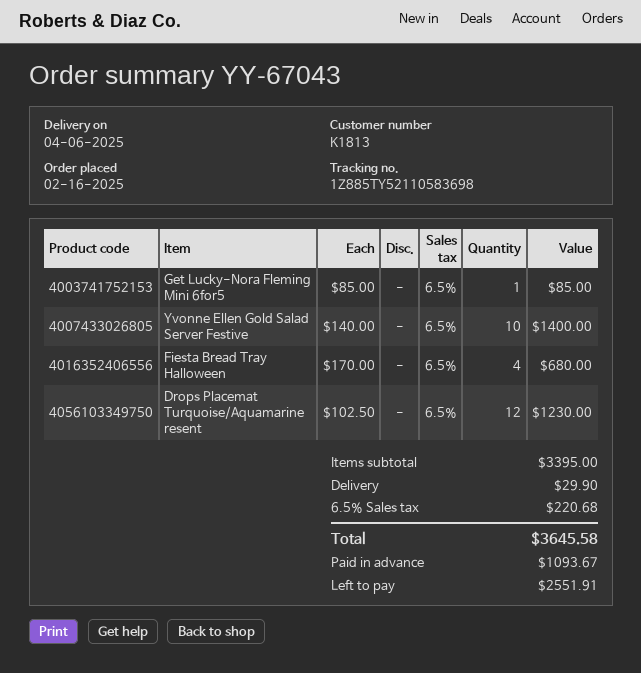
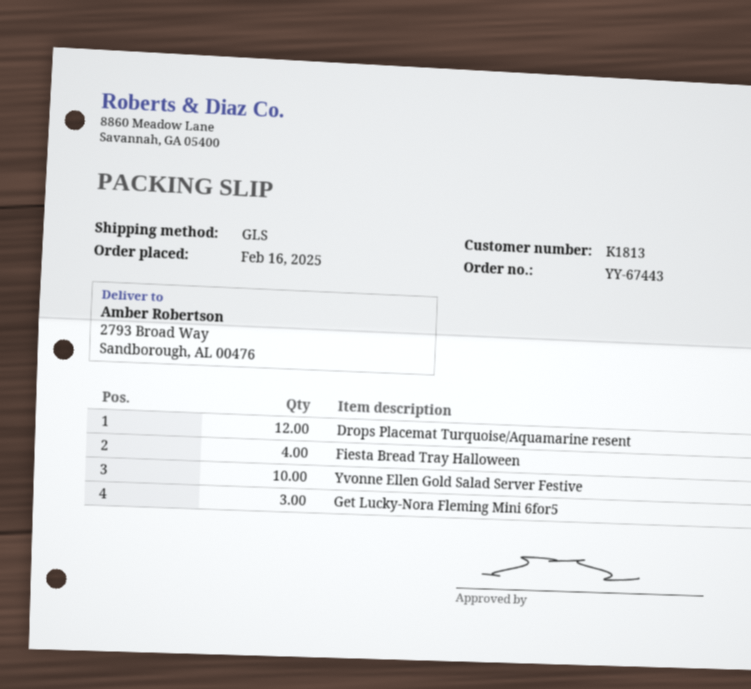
order number: YY-67043 -> YY-67443
Get Lucky-Nora Fleming Mini 6for5: 1 -> 3

